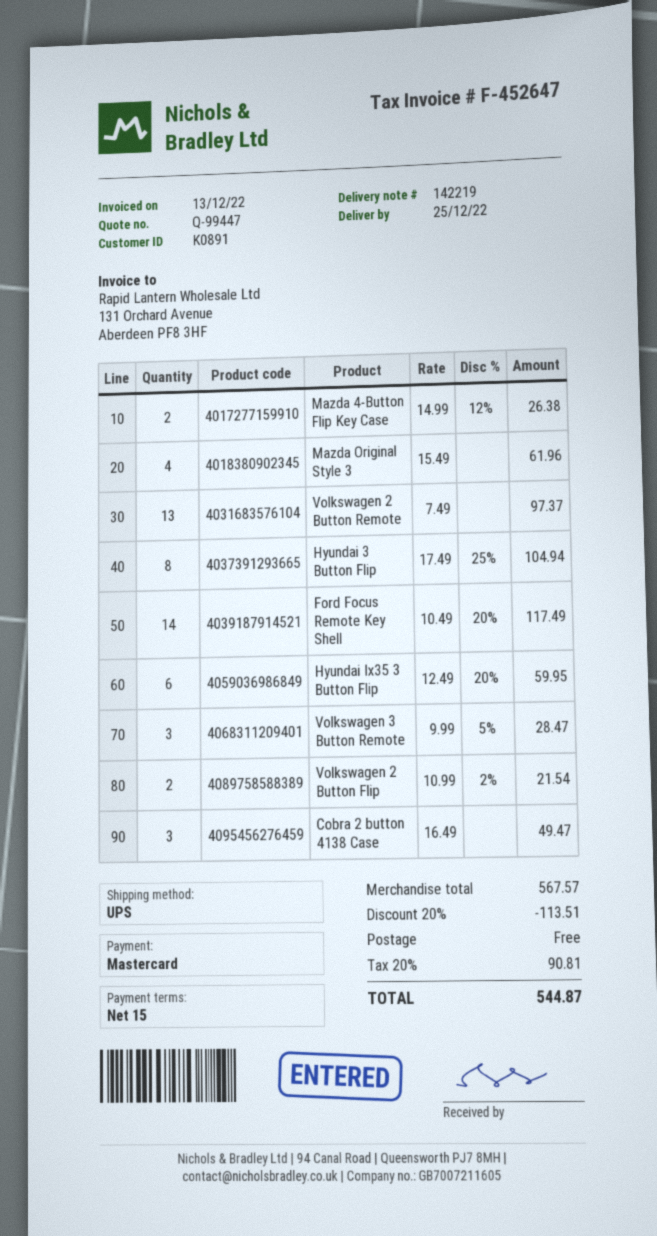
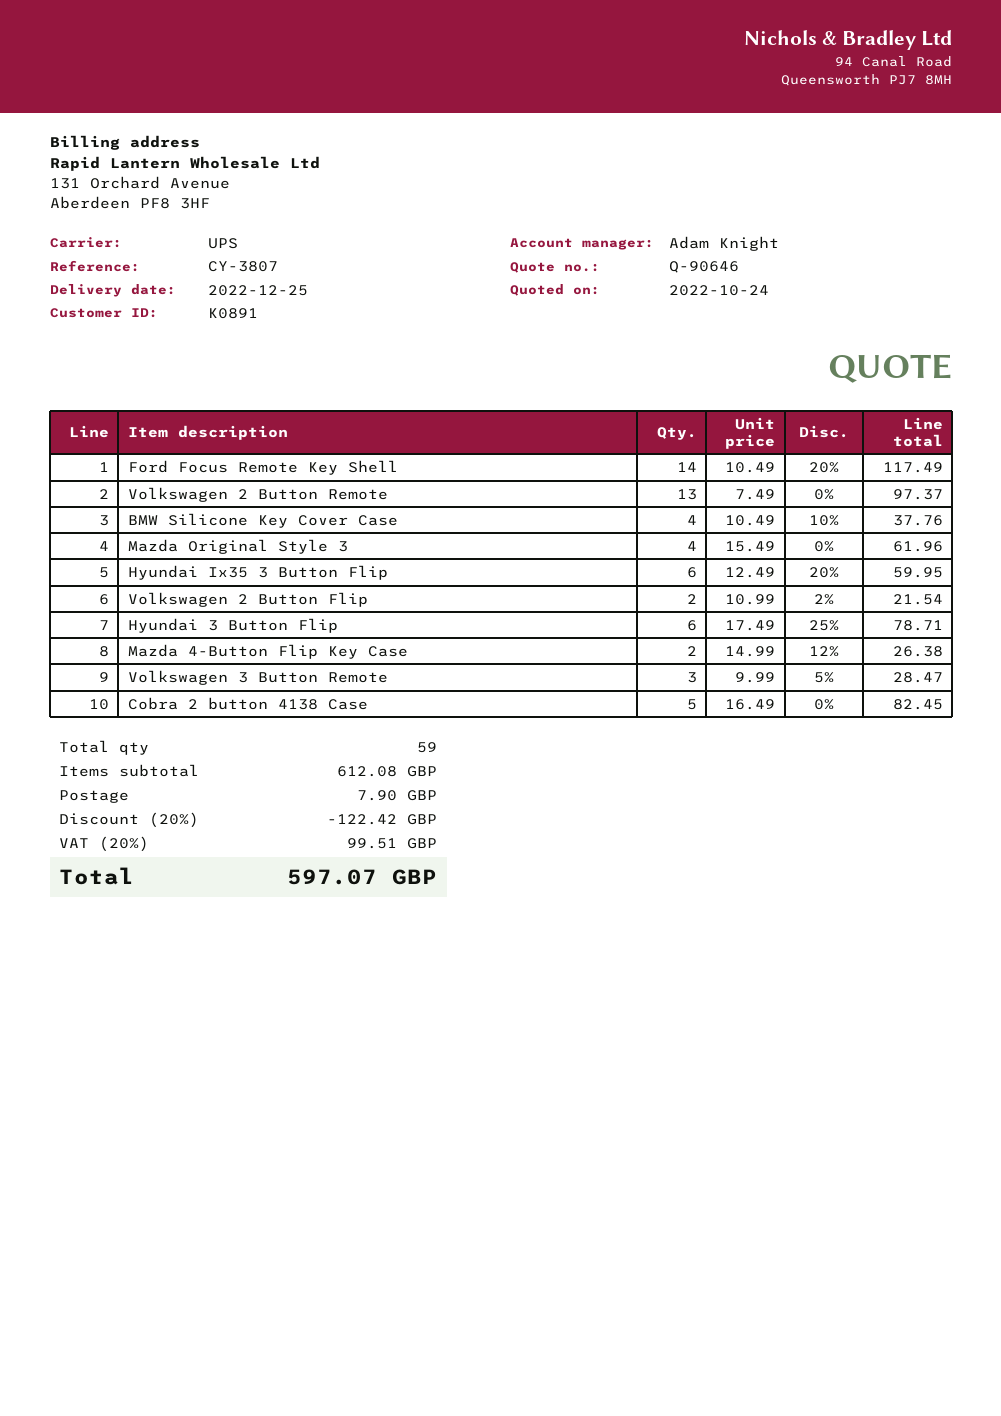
quote number: Q-99447 -> Q-90646
Hyundai 3 Button Flip: 8 x 17.49 - 25% = 104.94 -> 6 x 17.49 - 25% = 78.71
Cobra 2 button 4138 Case: 3 x 16.49 = 49.47 -> 5 x 16.49 = 82.45
BMW Silicone Key Cover Case: none -> 4 x 10.49 - 10% = 37.76
subtotal: 567.57 -> 612.08
discount: 20% = 113.51 -> 20% = 122.42
shipping: 0.00 -> 7.90
tax: 20% = 90.81 -> 20% = 99.51
total: 544.87 -> 597.07

